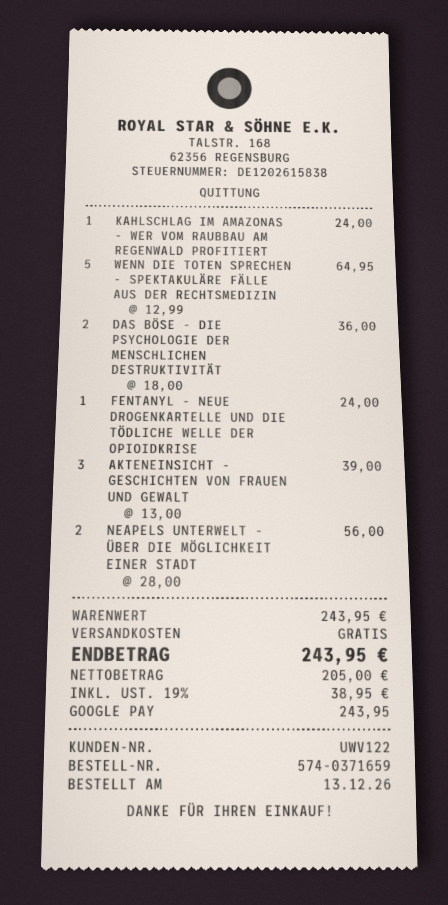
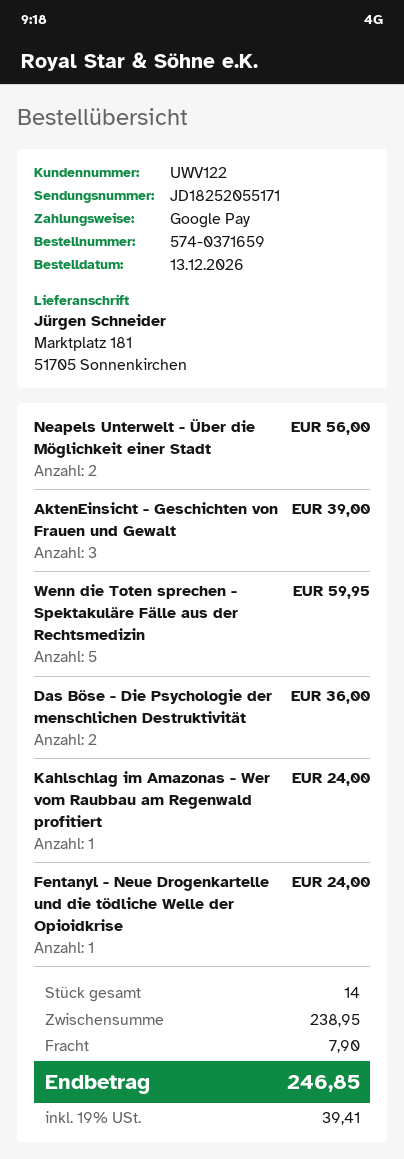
WENN DIE TOTEN SPRECHEN - SPEKTAKULÄRE FÄLLE AUS DER RECHTSMEDIZIN: 5 for 64.95 -> 5 for 59.95
subtotal: 243.95 -> 238.95
shipping: 0.00 -> 7.90
tax: 19% = 38.95 -> 19% = 39.41
total: 243.95 -> 246.85

